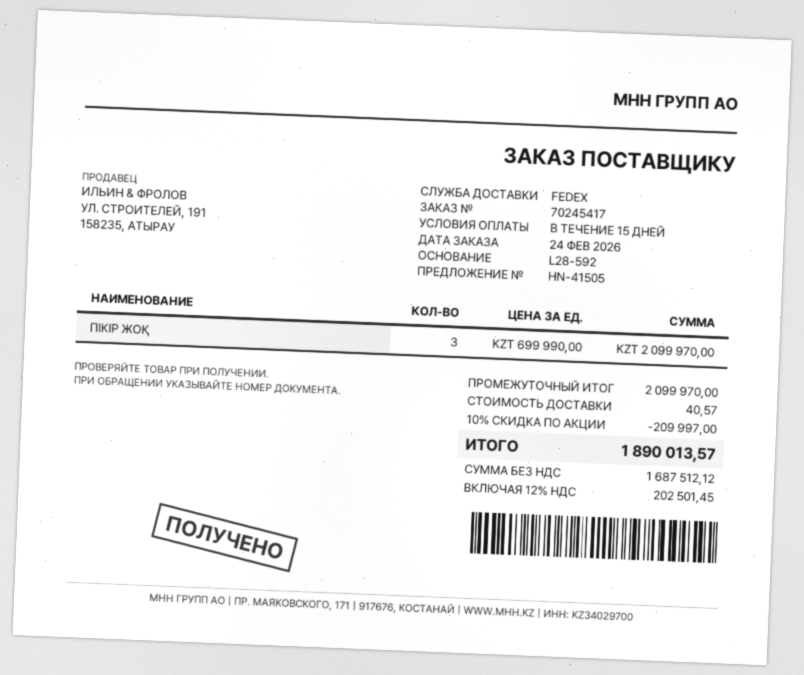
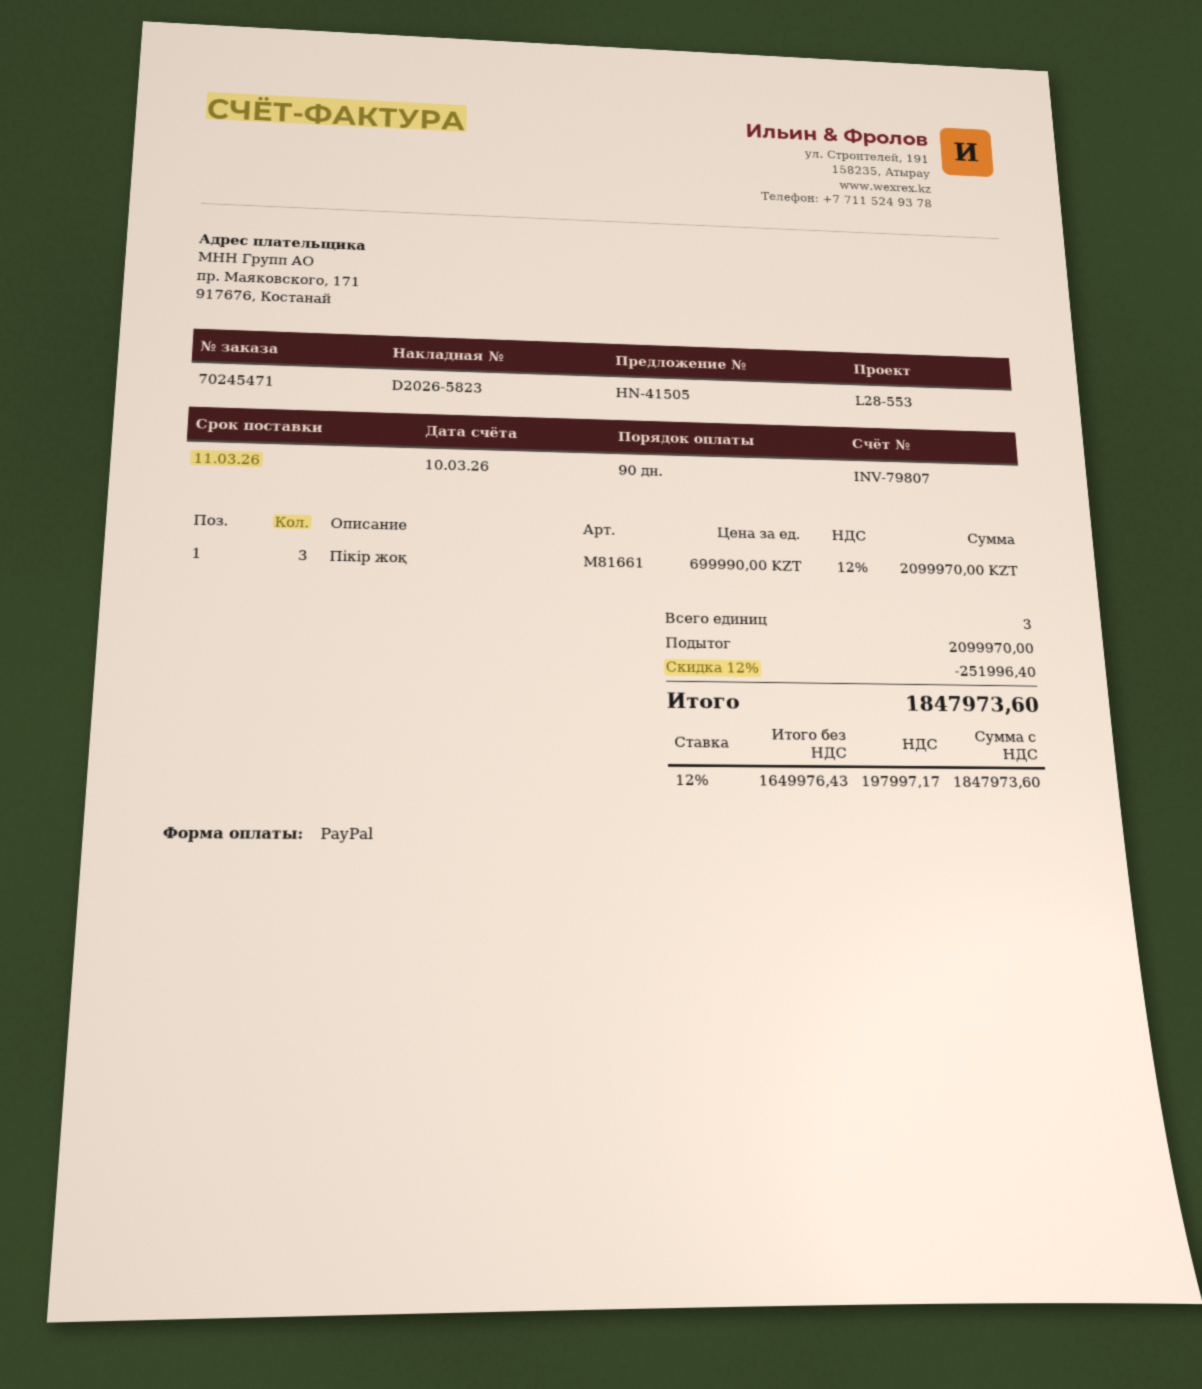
order number: 70245417 -> 70245471
payment terms: 15 days -> 90 days
reference: L28-592 -> L28-553
discount: 10% = 209997.00 -> 12% = 251996.40
shipping: 40.57 -> none
net: 1687512.12 -> 1649976.43
tax: 12% = 202501.45 -> 12% = 197997.17
total: 1890013.57 -> 1847973.60

